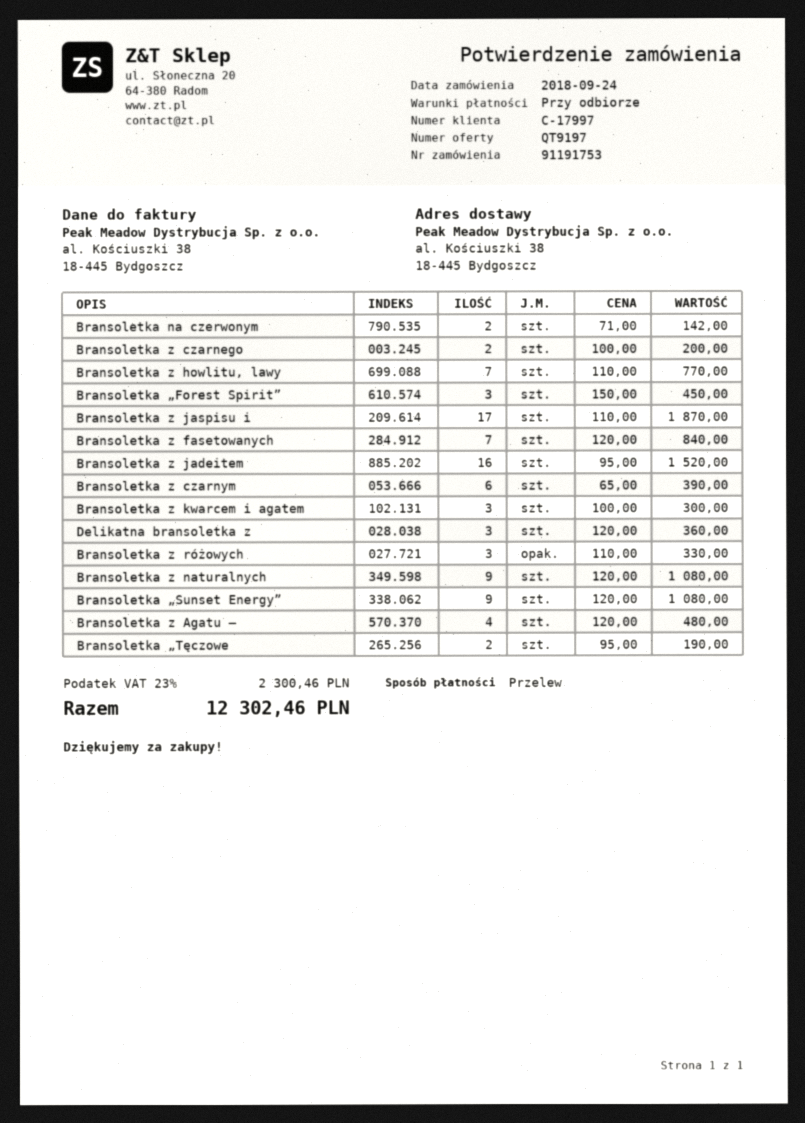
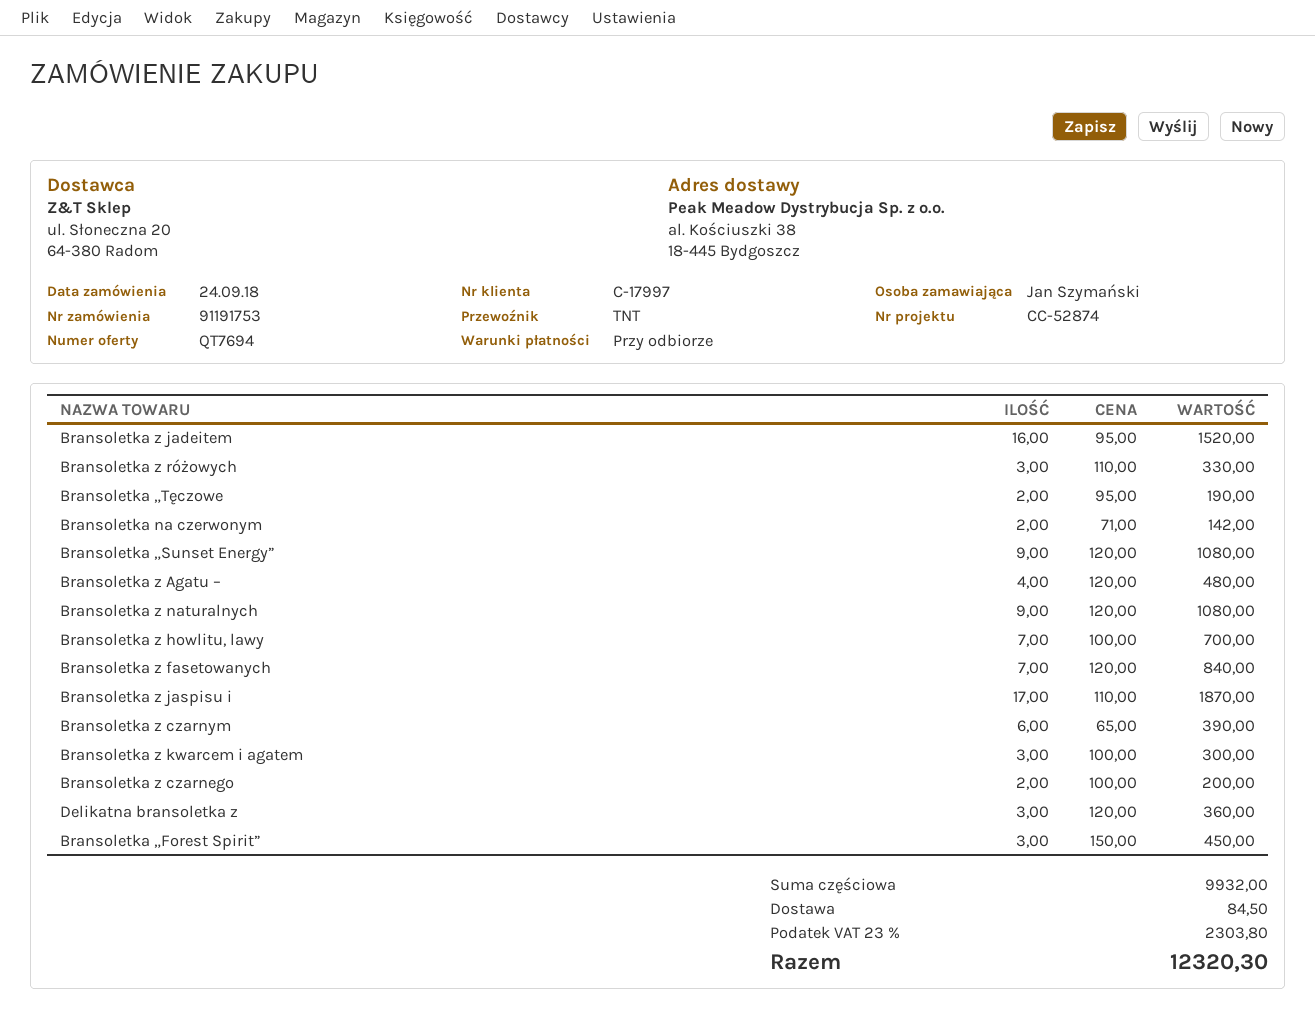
quote number: QT9197 -> QT7694
Bransoletka z howlitu, lawy: 7 x 110.00 = 770.00 -> 7 x 100.00 = 700.00
shipping: none -> 84.50
tax: 23% = 2300.46 -> 23% = 2303.80
total: 12302.46 -> 12320.30

